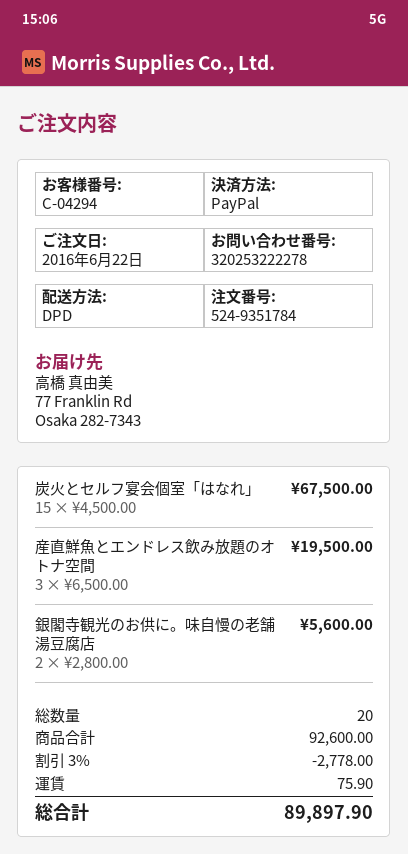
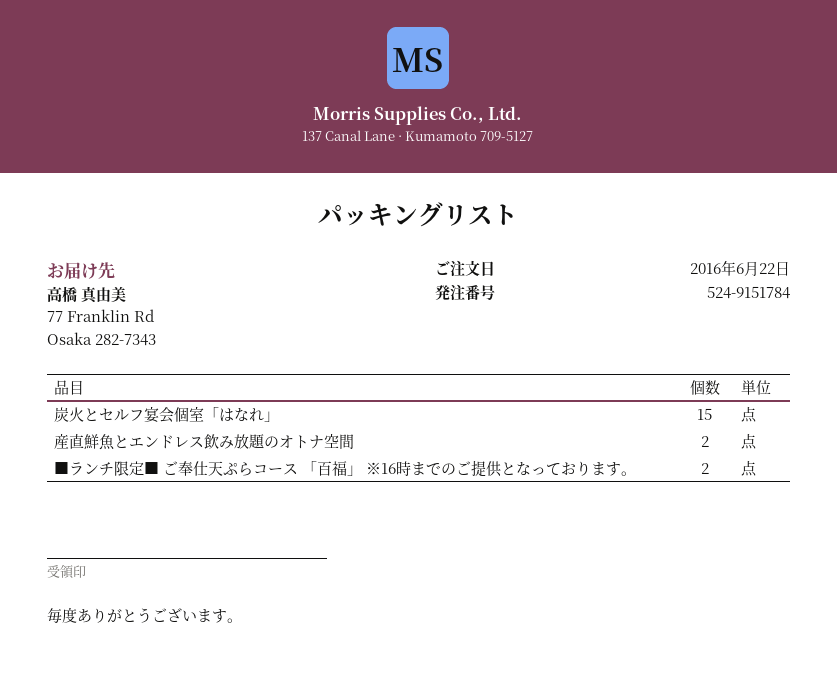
order number: 524-9351784 -> 524-9151784
産直鮮魚とエンドレス飲み放題のオトナ空間: 3 -> 2
銀閣寺観光のお供に。味自慢の老舗湯豆腐店: 2 -> none
■ランチ限定■ ご奉仕天ぷらコース 「百福」 ※16時までのご提供となっております。: none -> 2

